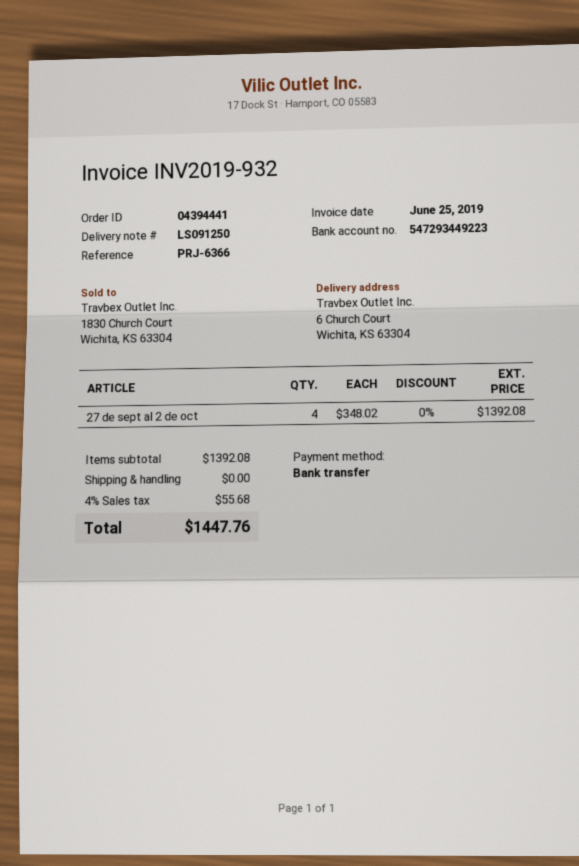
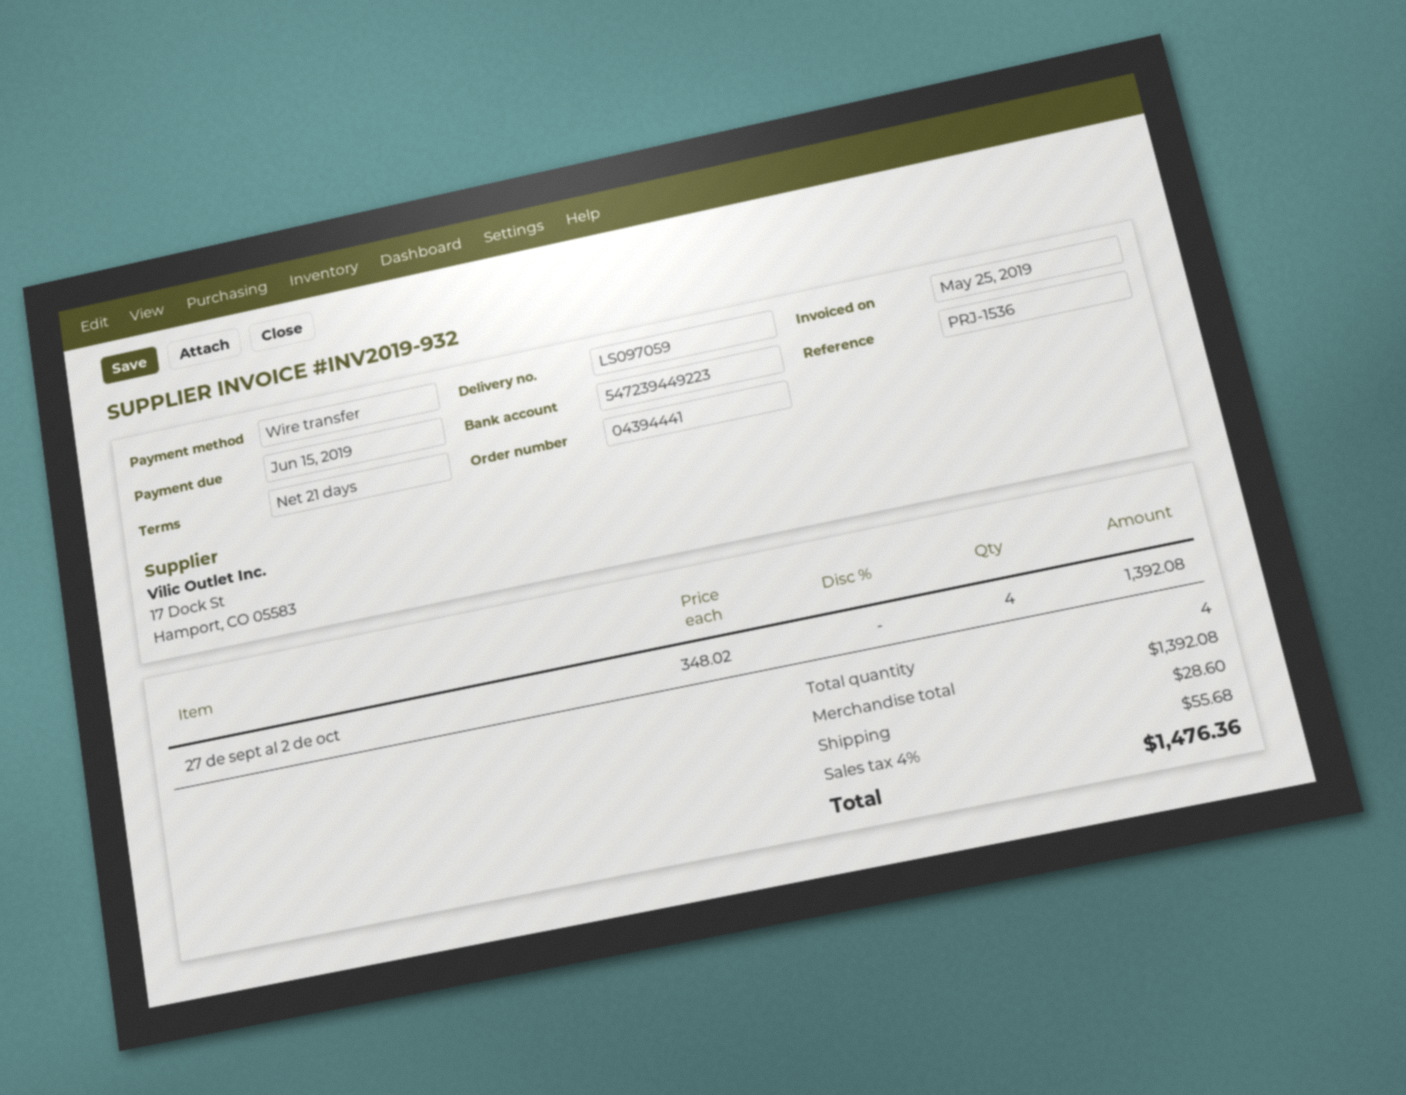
delivery note number: LS091250 -> LS097059
invoice date: 2019-06-25 -> 2019-05-25
reference: PRJ-6366 -> PRJ-1536
bank account: 547293449223 -> 547239449223
shipping: 0.00 -> 28.60
total: 1447.76 -> 1476.36

